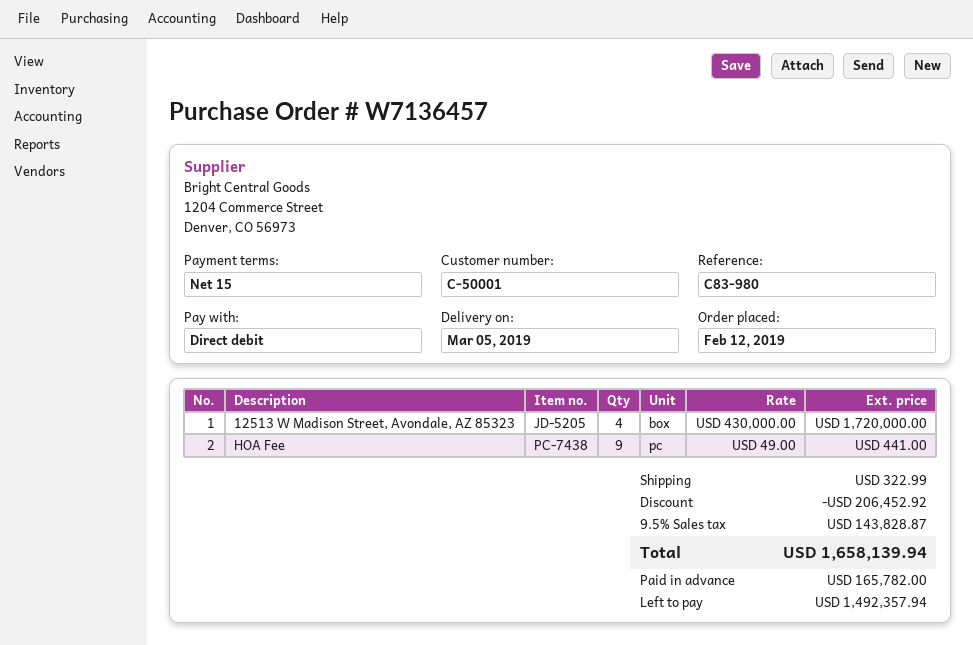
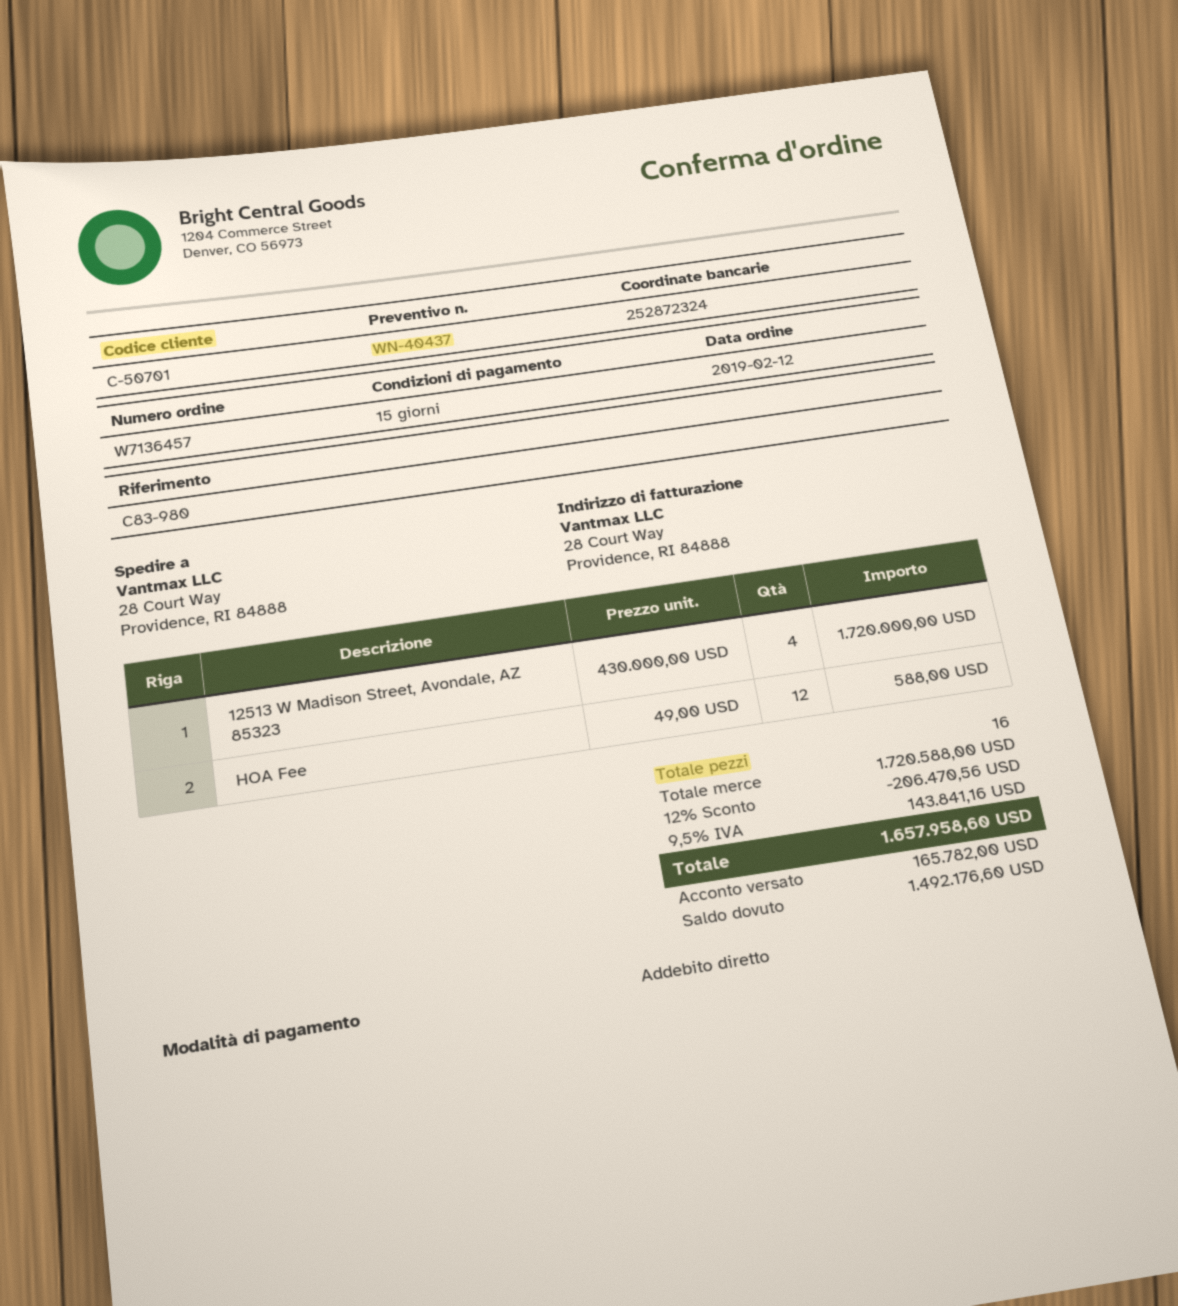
customer number: C-50001 -> C-50701
HOA Fee: 9 x 49.00 = 441.00 -> 12 x 49.00 = 588.00
discount: 206452.92 -> 206470.56
shipping: 322.99 -> none
tax: 9.5% = 143828.87 -> 9.5% = 143841.16
total: 1658139.94 -> 1657958.60
balance: 1492357.94 -> 1492176.60

